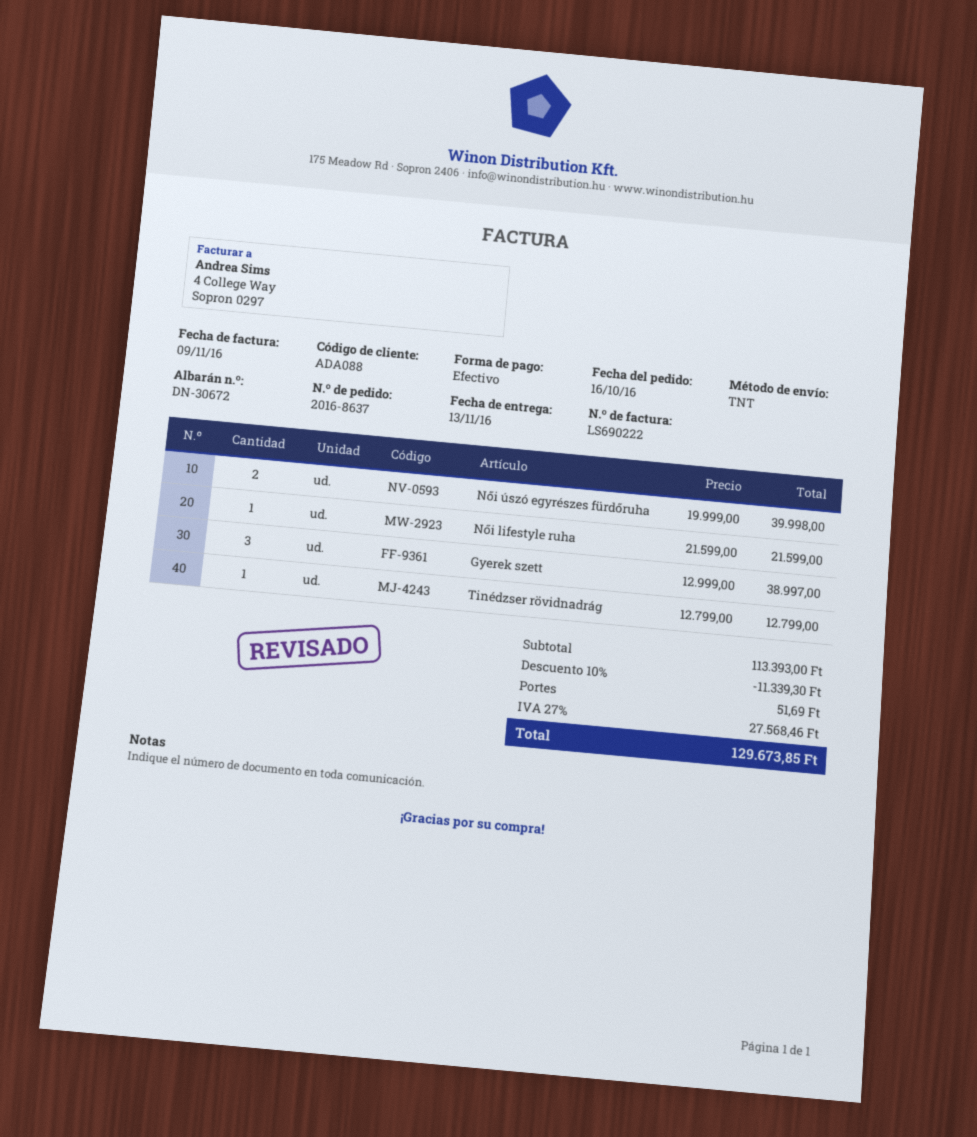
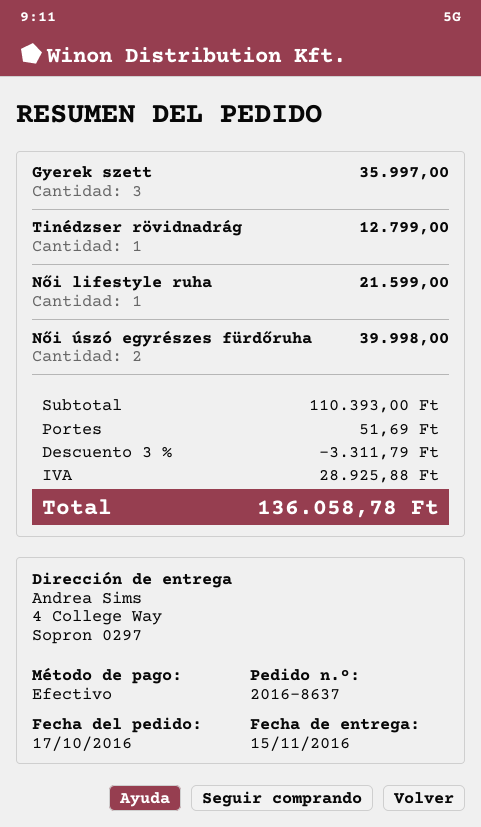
order date: 2016-10-16 -> 2016-10-17
delivery date: 2016-11-13 -> 2016-11-15
Gyerek szett: 3 for 38997.00 -> 3 for 35997.00
subtotal: 113393.00 -> 110393.00
discount: 10% = 11339.30 -> 3% = 3311.79
tax: 27568.46 -> 28925.88
total: 129673.85 -> 136058.78

